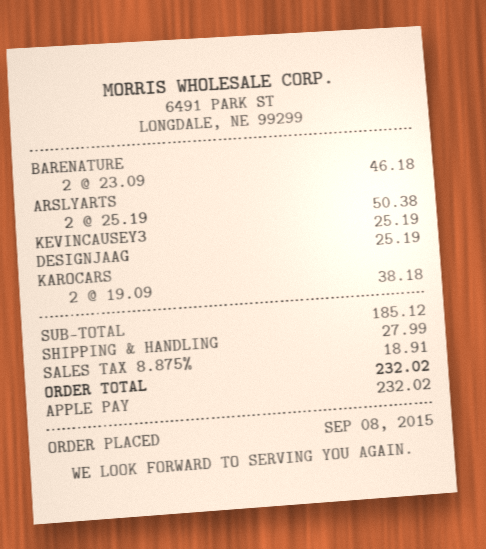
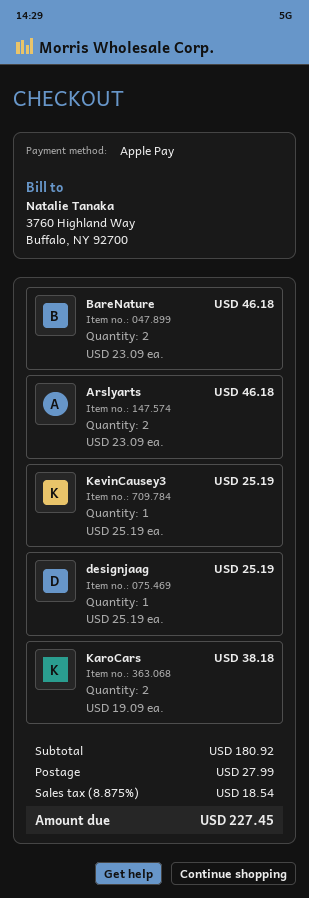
ARSLYARTS: 2 x 25.19 = 50.38 -> 2 x 23.09 = 46.18
subtotal: 185.12 -> 180.92
tax: 8.875% = 18.91 -> 8.875% = 18.54
total: 232.02 -> 227.45

